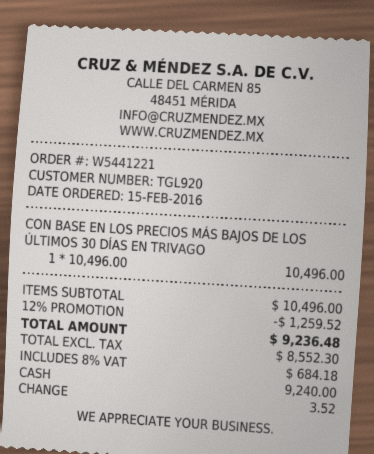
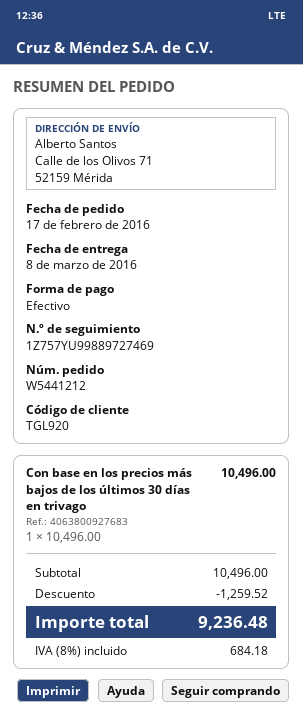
order number: W5441221 -> W5441212
order date: 2016-02-15 -> 2016-02-17

